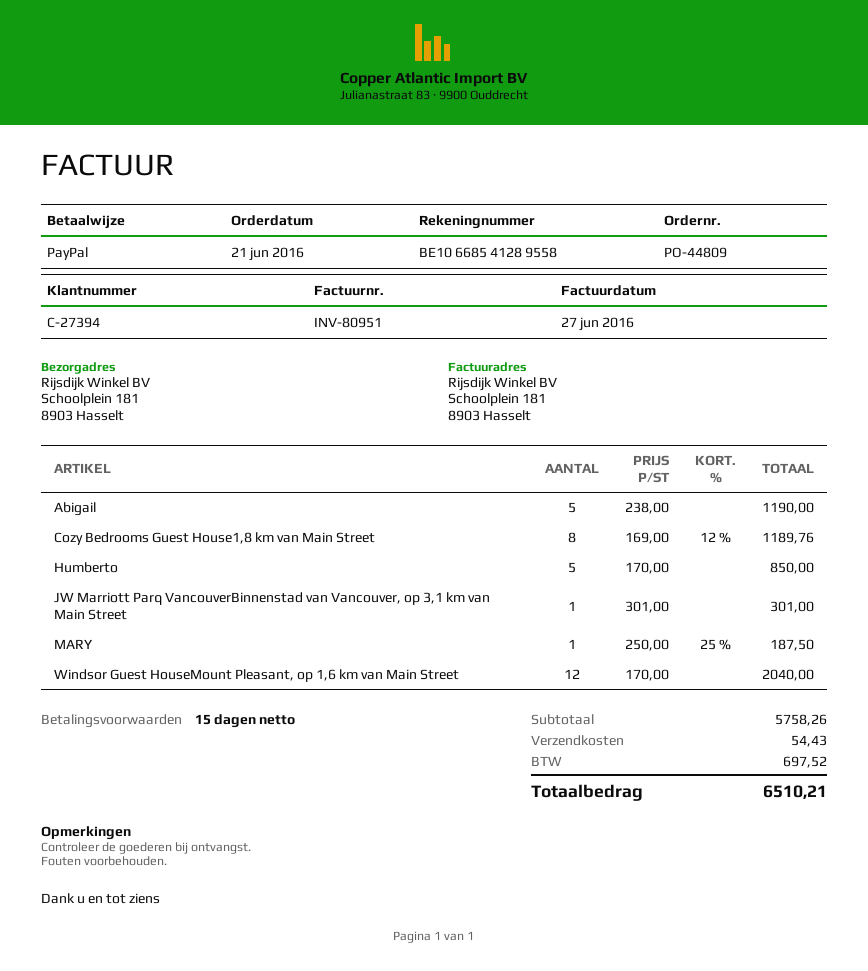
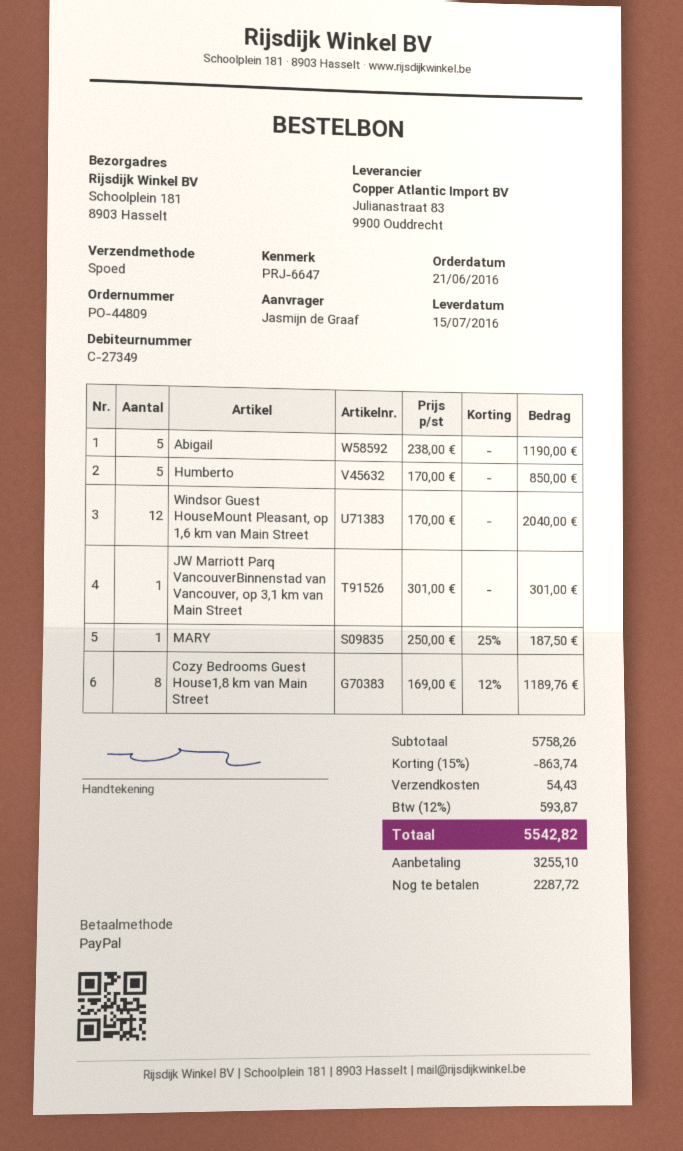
customer number: C-27394 -> C-27349
discount: none -> 15% = 863.74
tax: 697.52 -> 593.87
total: 6510.21 -> 5542.82

